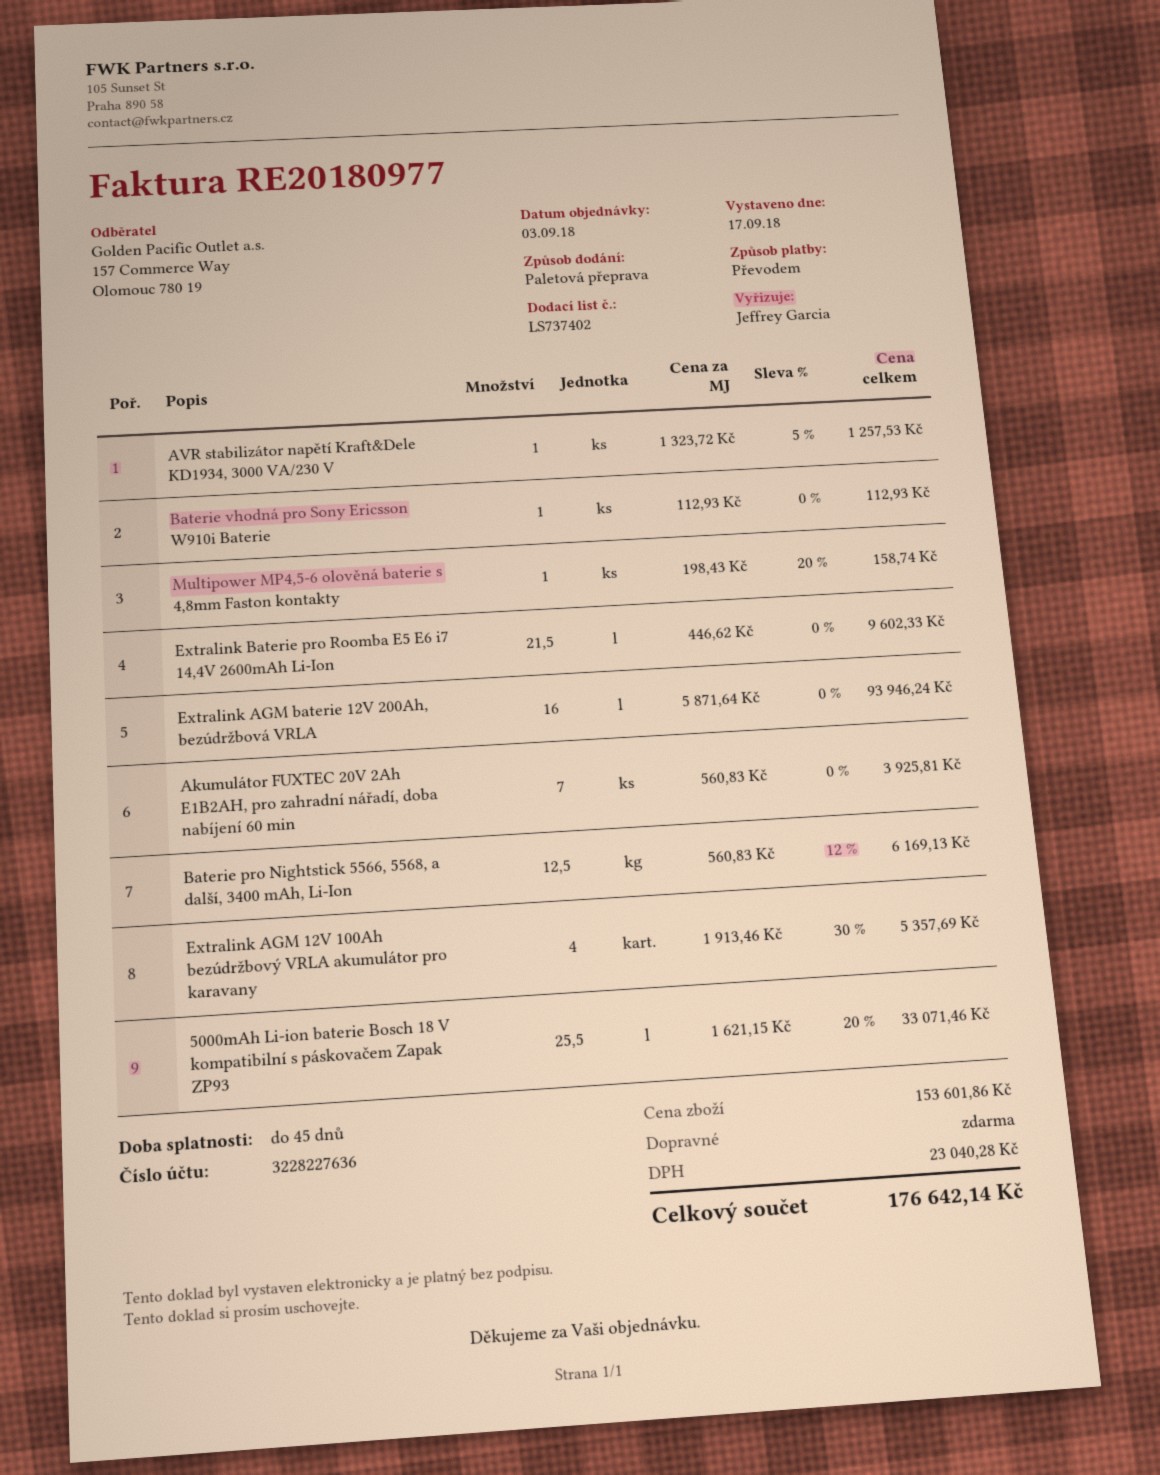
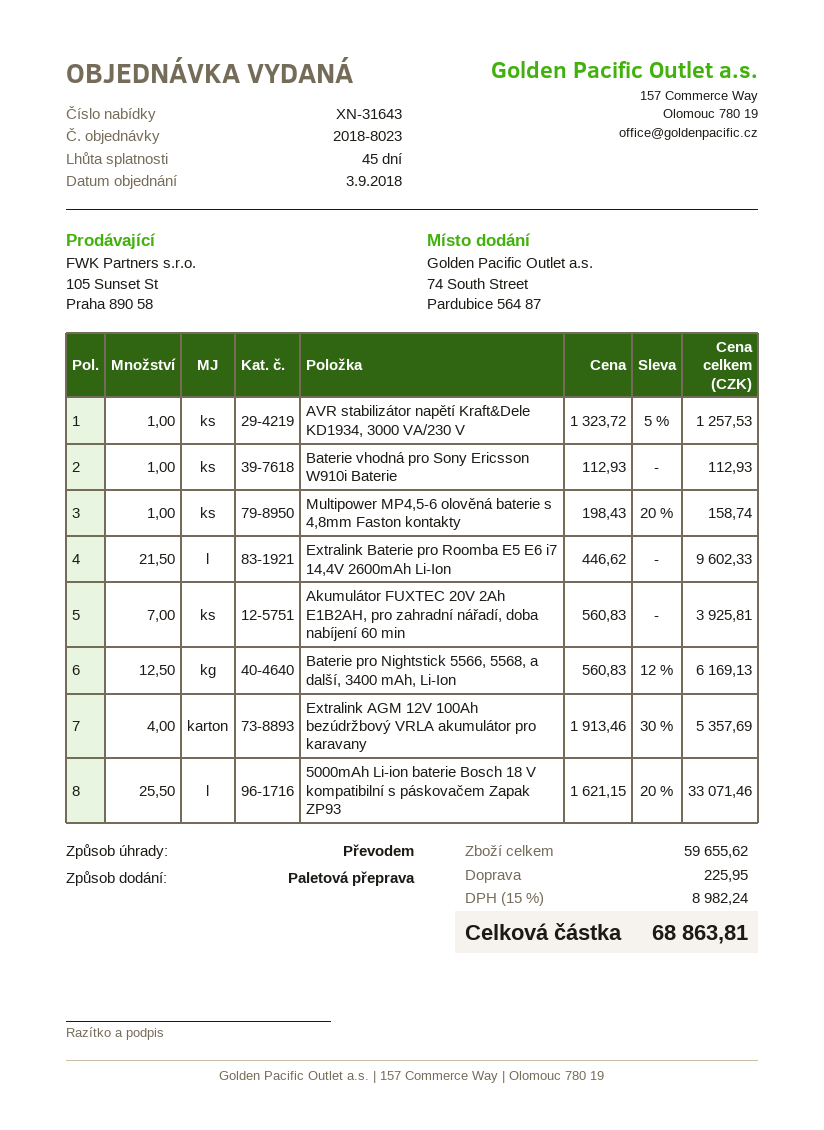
Extralink AGM baterie 12V 200Ah, bezúdržbová VRLA: 16 x 5871.64 = 93946.24 -> none
subtotal: 153601.86 -> 59655.62
shipping: 0.00 -> 225.95
tax: 23040.28 -> 8982.24
total: 176642.14 -> 68863.81

